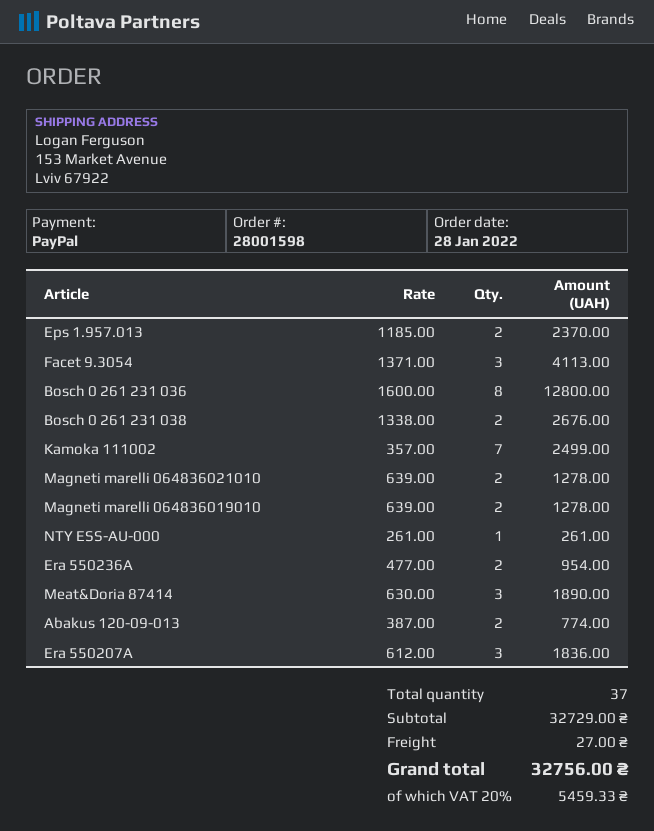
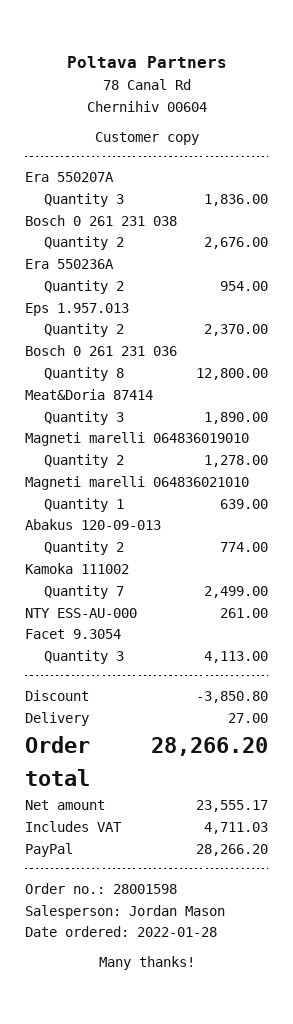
Magneti marelli 064836021010: 2 for 1278.00 -> 1 for 639.00
discount: none -> 3850.80
tax: 5459.33 -> 4711.03
total: 32756.00 -> 28266.20

